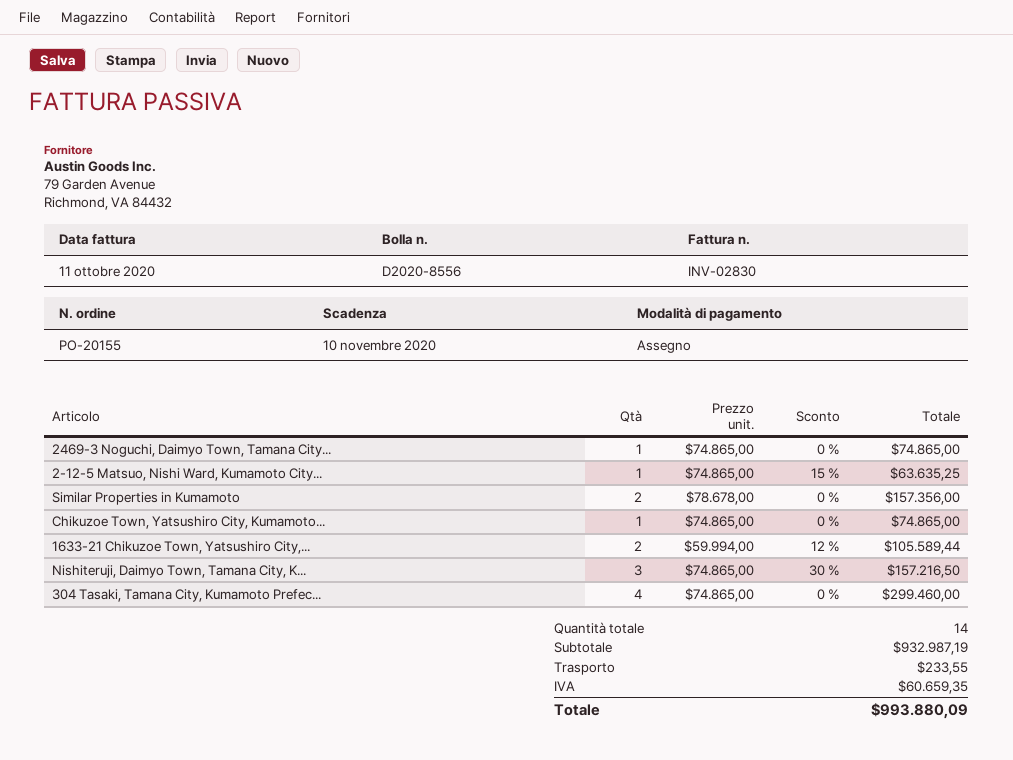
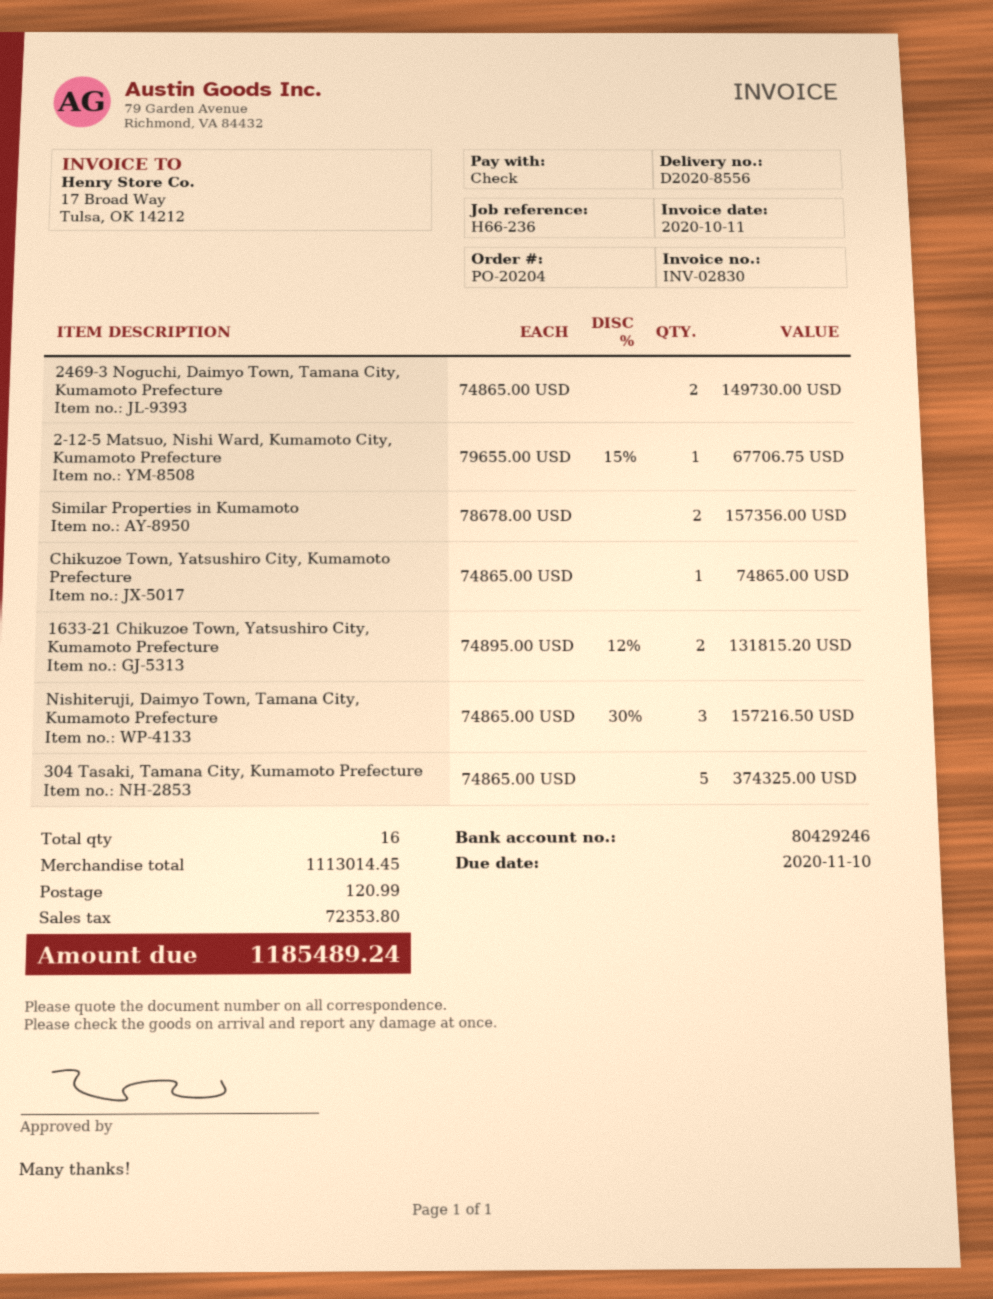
order number: PO-20155 -> PO-20204
2469-3 Noguchi, Daimyo Town, Tamana City...: 1 x 74865.00 = 74865.00 -> 2 x 74865.00 = 149730.00
2-12-5 Matsuo, Nishi Ward, Kumamoto City...: 1 x 74865.00 - 15% = 63635.25 -> 1 x 79655.00 - 15% = 67706.75
1633-21 Chikuzoe Town, Yatsushiro City,...: 2 x 59994.00 - 12% = 105589.44 -> 2 x 74895.00 - 12% = 131815.20
304 Tasaki, Tamana City, Kumamoto Prefec...: 4 x 74865.00 = 299460.00 -> 5 x 74865.00 = 374325.00
total quantity: 14 -> 16
subtotal: 932987.19 -> 1113014.45
shipping: 233.55 -> 120.99
tax: 60659.35 -> 72353.80
total: 993880.09 -> 1185489.24

